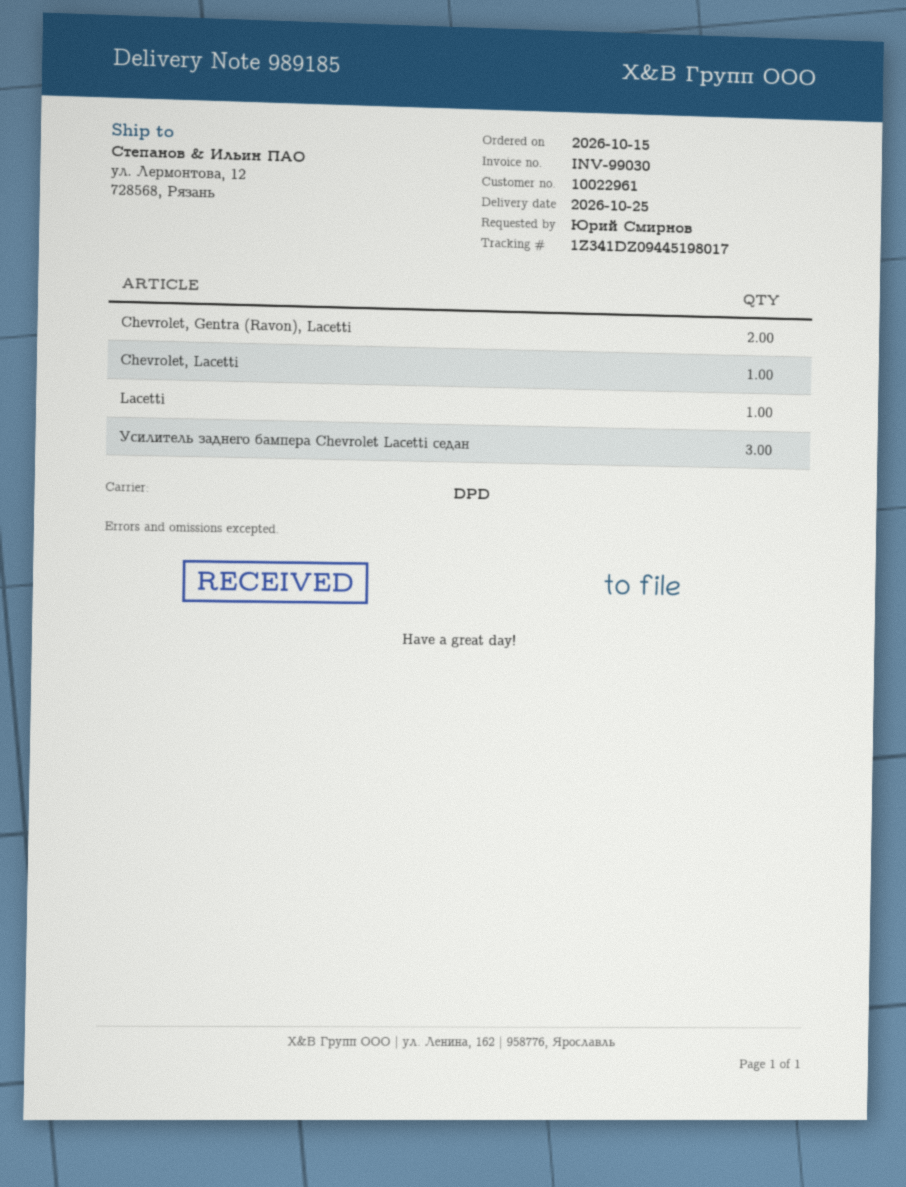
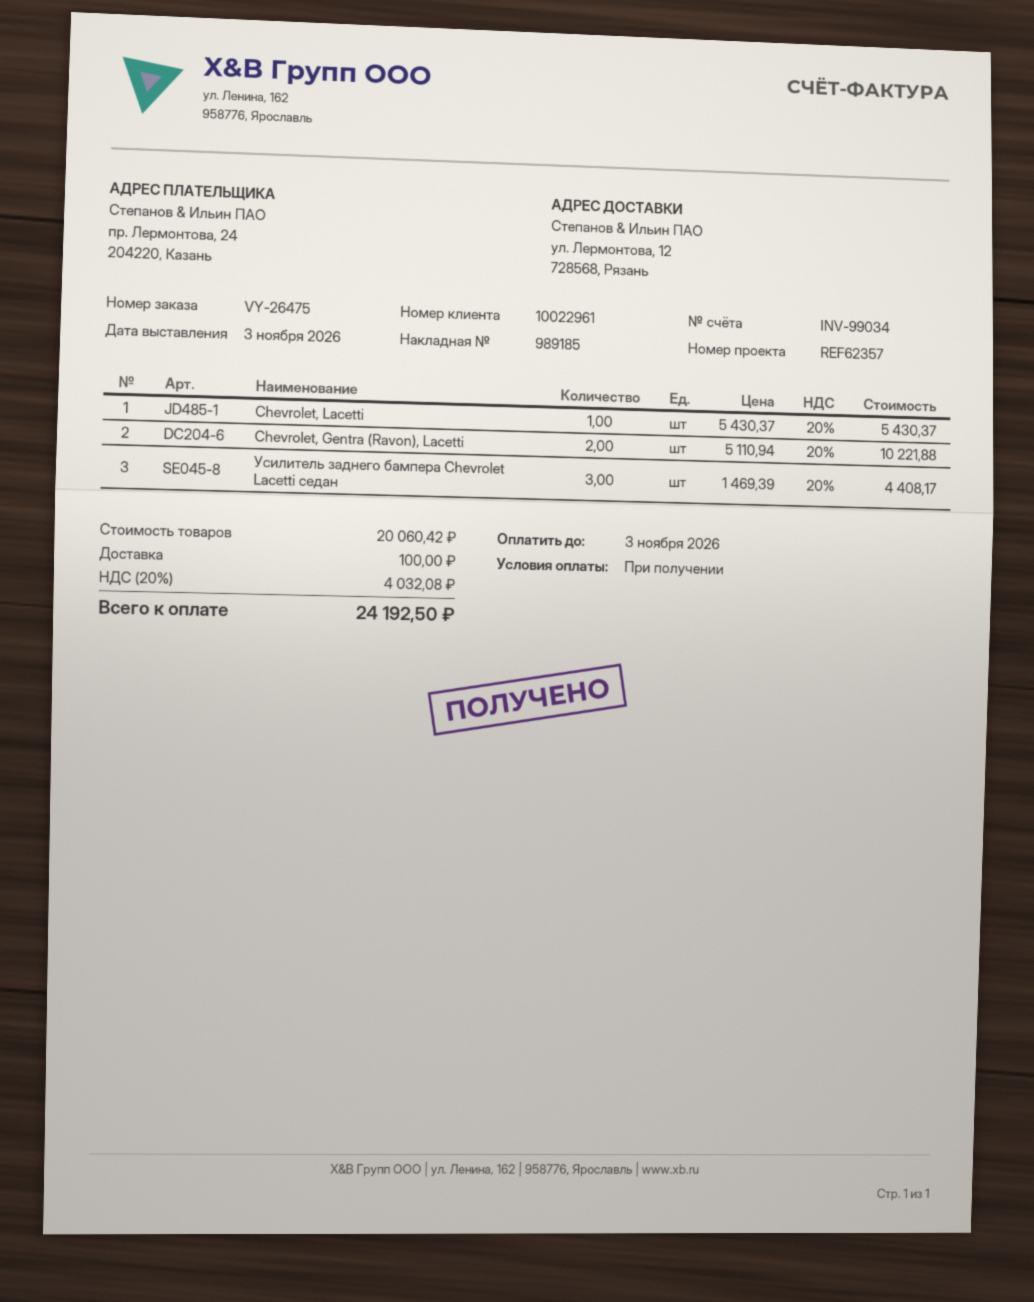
invoice number: INV-99030 -> INV-99034
Lacetti: 1 -> none

